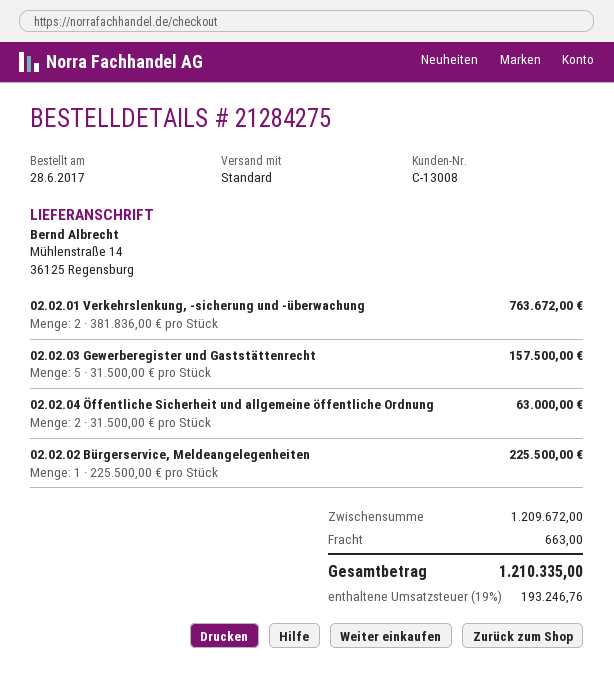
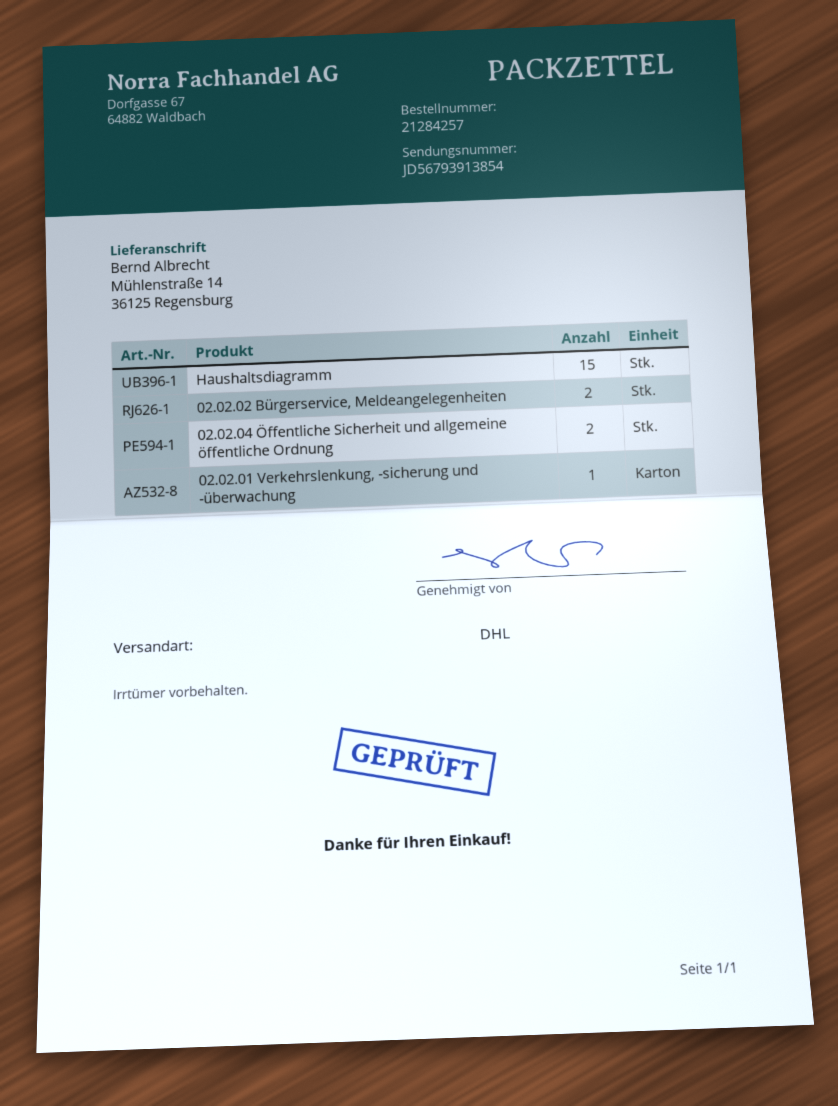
order number: 21284275 -> 21284257
shipping method: standard -> DHL
02.02.01 Verkehrslenkung, -sicherung und -überwachung: 2 -> 1
02.02.03 Gewerberegister und Gaststättenrecht: 5 -> none
02.02.02 Bürgerservice, Meldeangelegenheiten: 1 -> 2
Haushaltsdiagramm: none -> 15

